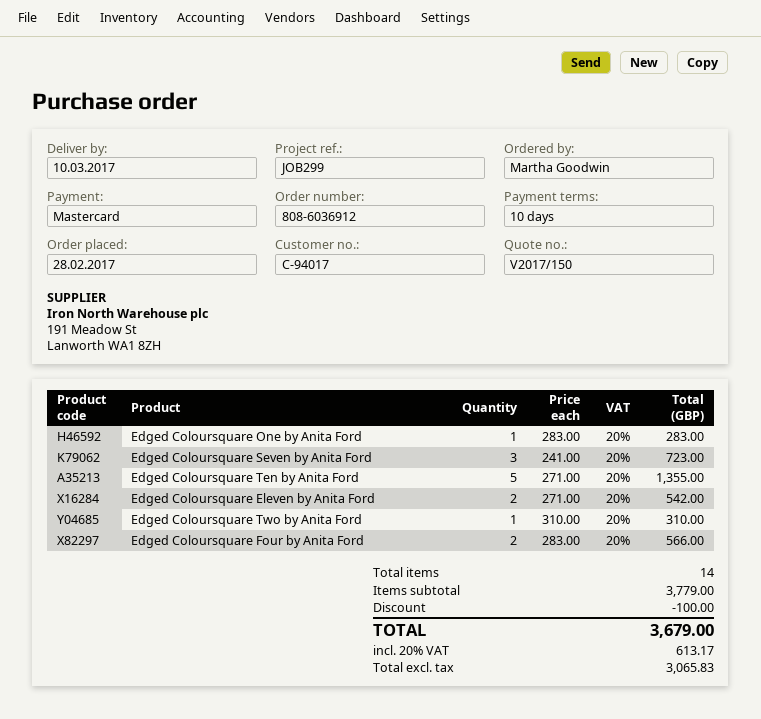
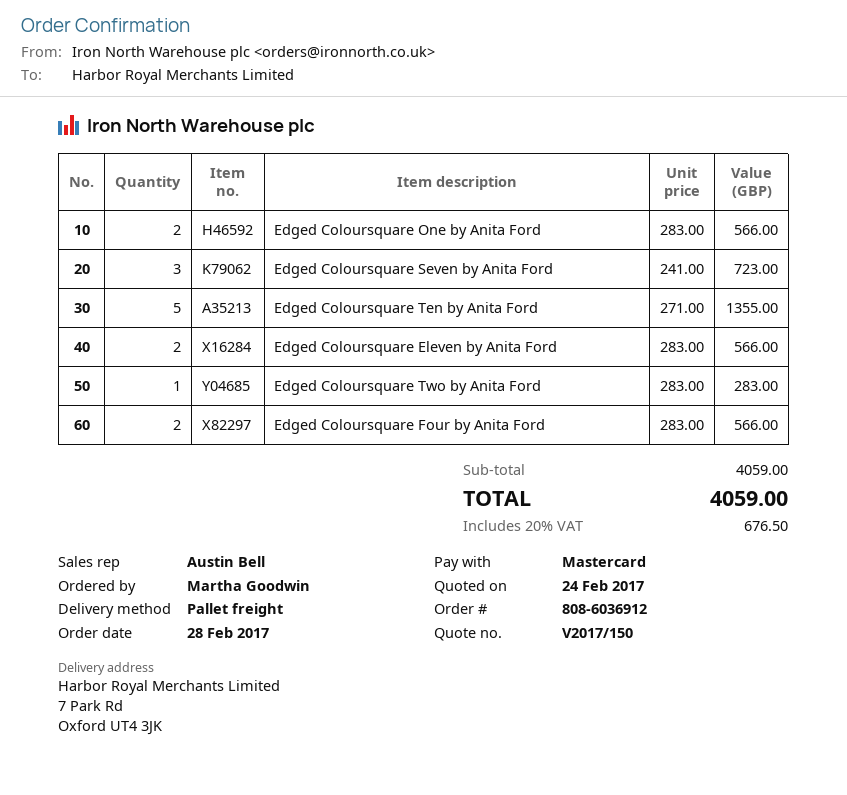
Edged Coloursquare One by Anita Ford: 1 x 283.00 = 283.00 -> 2 x 283.00 = 566.00
Edged Coloursquare Eleven by Anita Ford: 2 x 271.00 = 542.00 -> 2 x 283.00 = 566.00
Edged Coloursquare Two by Anita Ford: 1 x 310.00 = 310.00 -> 1 x 283.00 = 283.00
subtotal: 3779.00 -> 4059.00
discount: 100.00 -> none
tax: 20% = 613.17 -> 20% = 676.50
total: 3679.00 -> 4059.00

